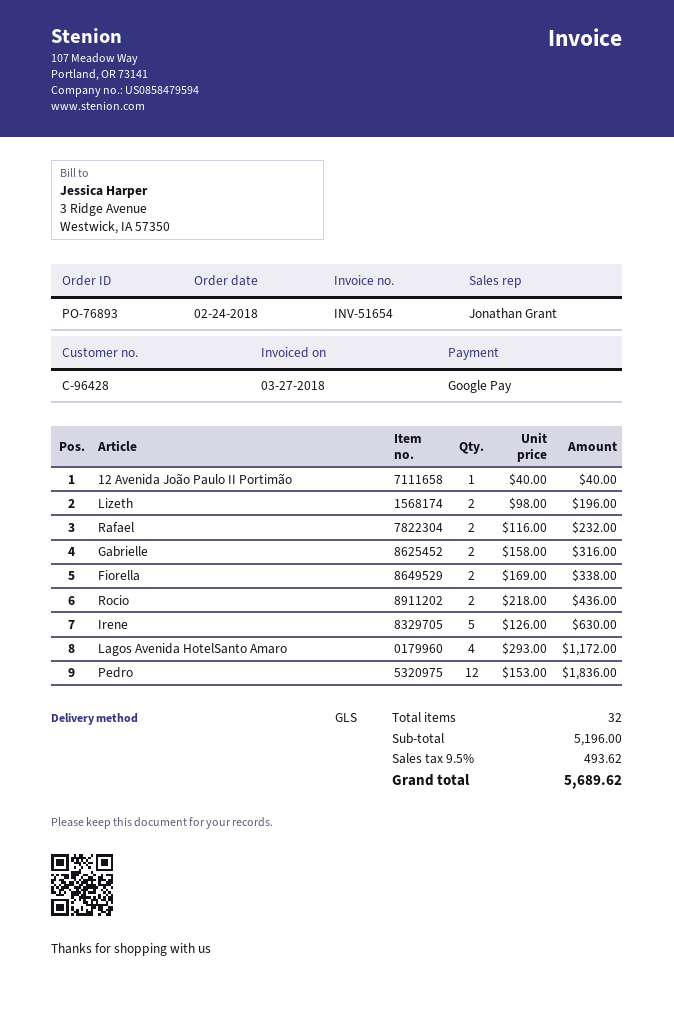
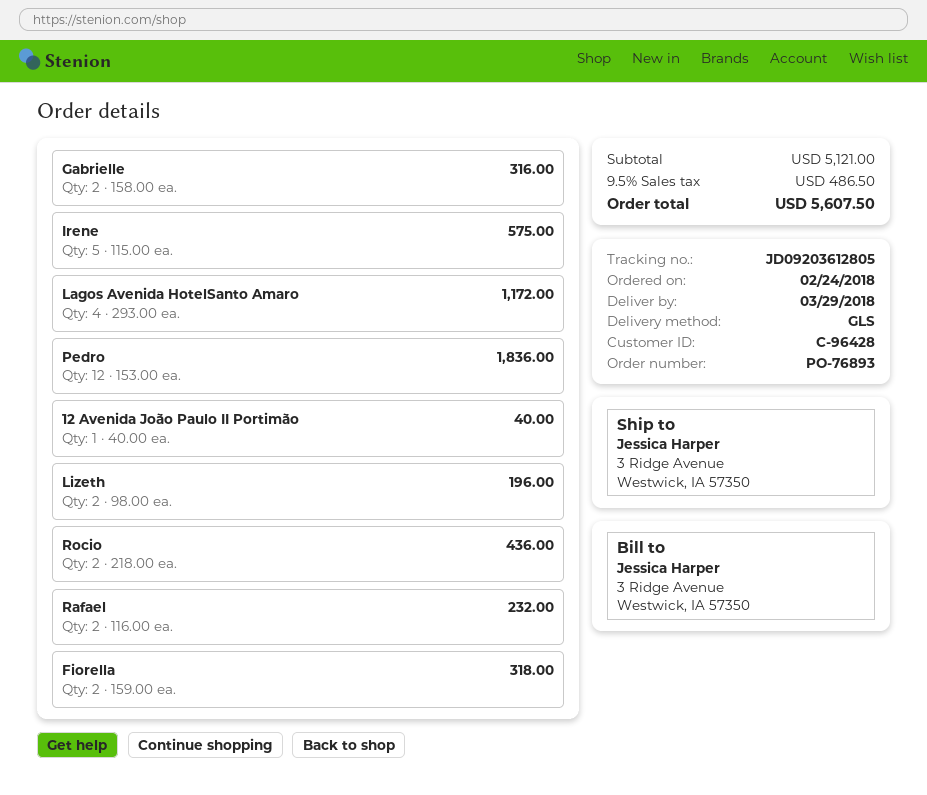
Fiorella: 2 x 169.00 = 338.00 -> 2 x 159.00 = 318.00
Irene: 5 x 126.00 = 630.00 -> 5 x 115.00 = 575.00
subtotal: 5196.00 -> 5121.00
tax: 9.5% = 493.62 -> 9.5% = 486.50
total: 5689.62 -> 5607.50

